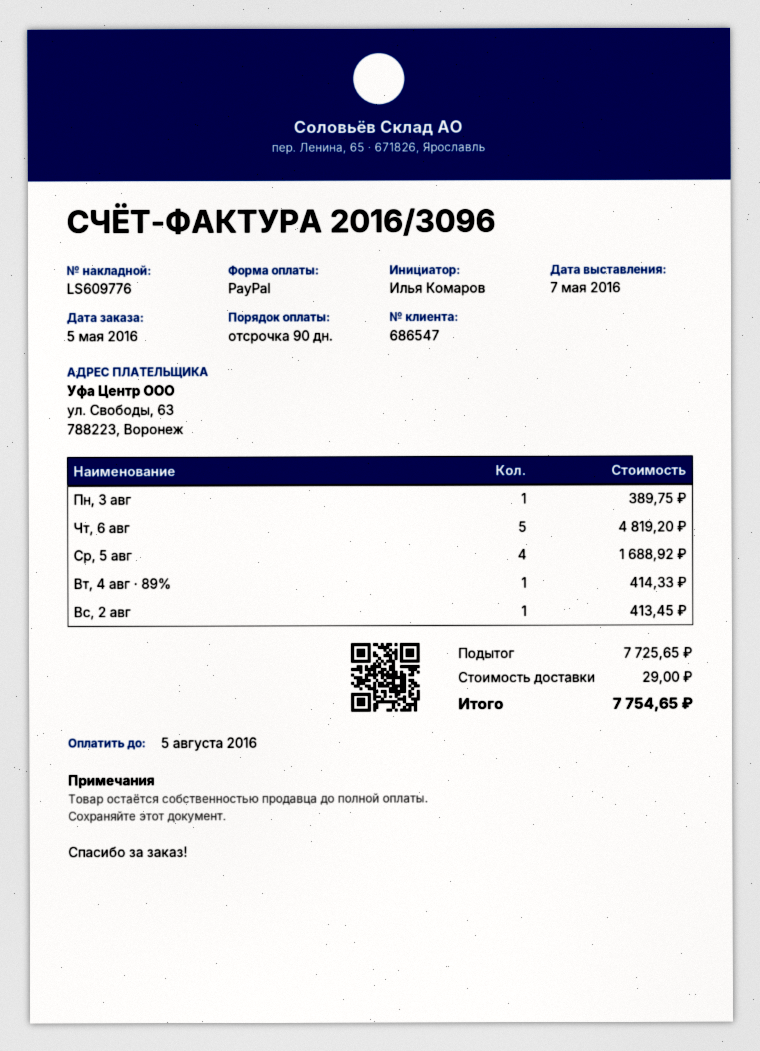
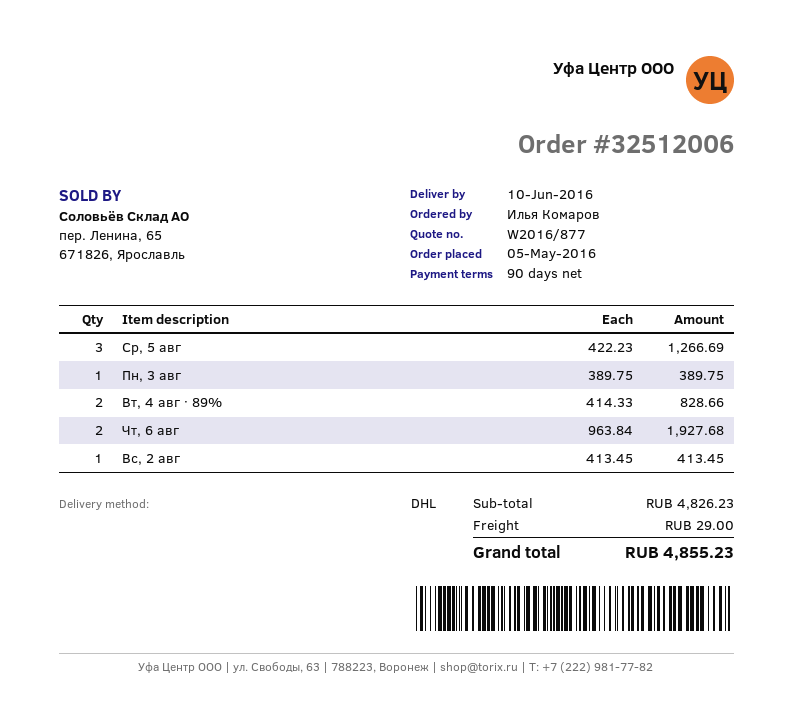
Чт, 6 авг: 5 for 4819.20 -> 2 for 1927.68
Ср, 5 авг: 4 for 1688.92 -> 3 for 1266.69
Вт, 4 авг · 89%: 1 for 414.33 -> 2 for 828.66
subtotal: 7725.65 -> 4826.23
total: 7754.65 -> 4855.23

